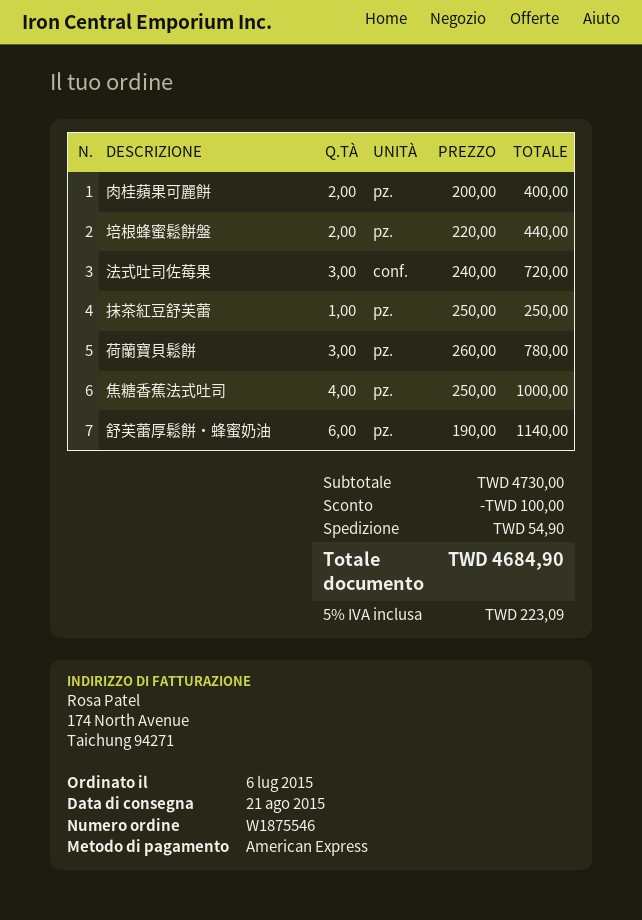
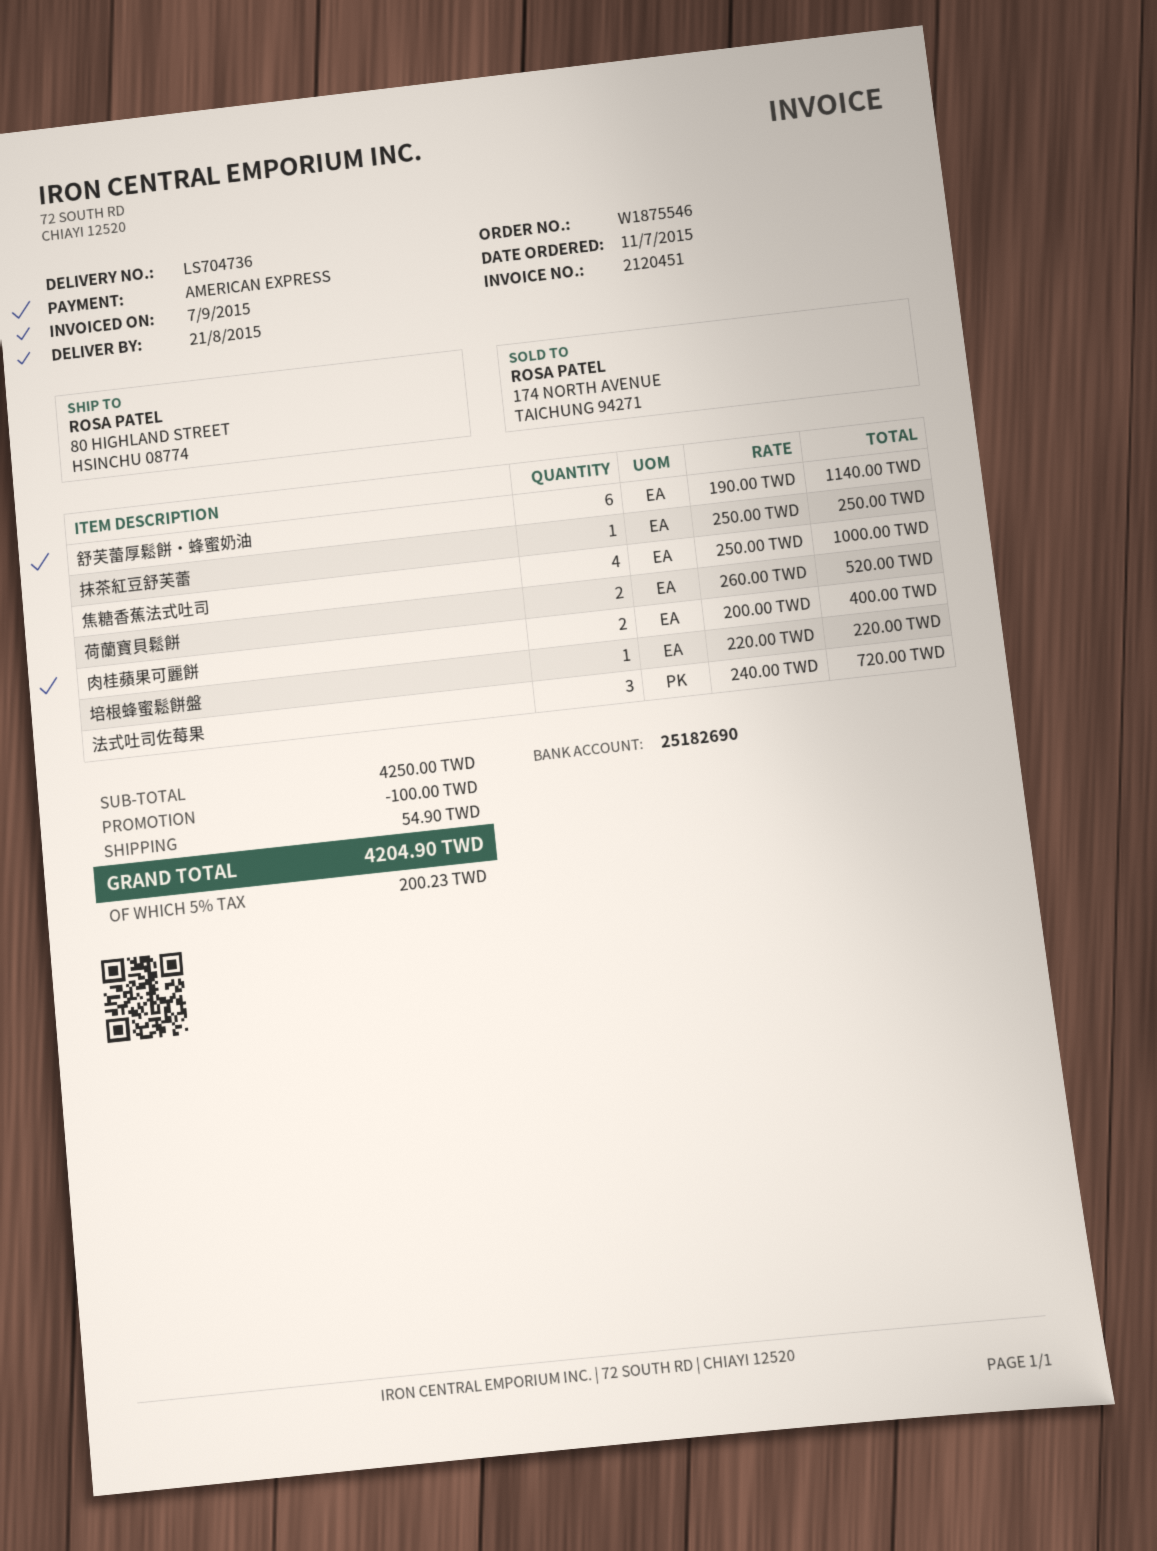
order date: 2015-07-06 -> 2015-07-11
培根蜂蜜鬆餅盤: 2 x 220.00 = 440.00 -> 1 x 220.00 = 220.00
荷蘭寶貝鬆餅: 3 x 260.00 = 780.00 -> 2 x 260.00 = 520.00
subtotal: 4730.00 -> 4250.00
tax: 5% = 223.09 -> 5% = 200.23
total: 4684.90 -> 4204.90

